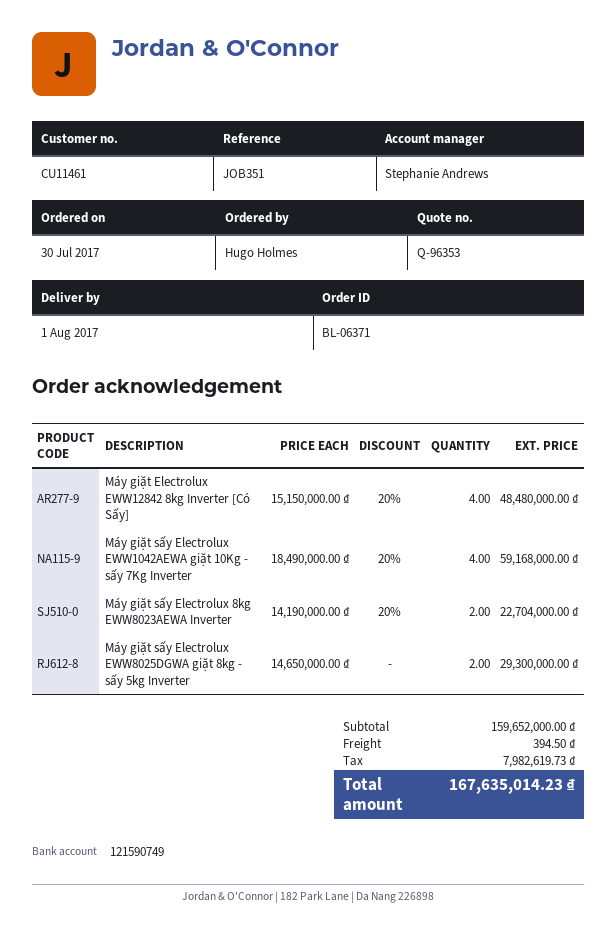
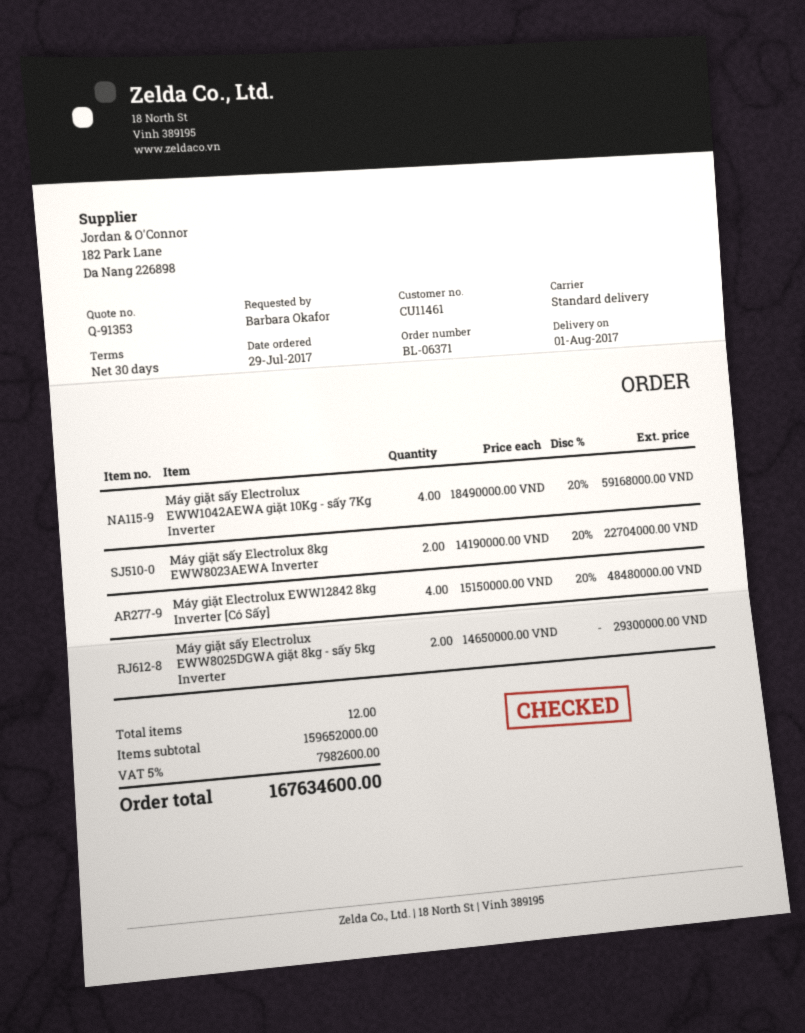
quote number: Q-96353 -> Q-91353
order date: 2017-07-30 -> 2017-07-29
ordered by: Hugo Holmes -> Barbara Okafor
shipping: 394.50 -> none
tax: 7982619.73 -> 7982600.00
total: 167635014.23 -> 167634600.00

